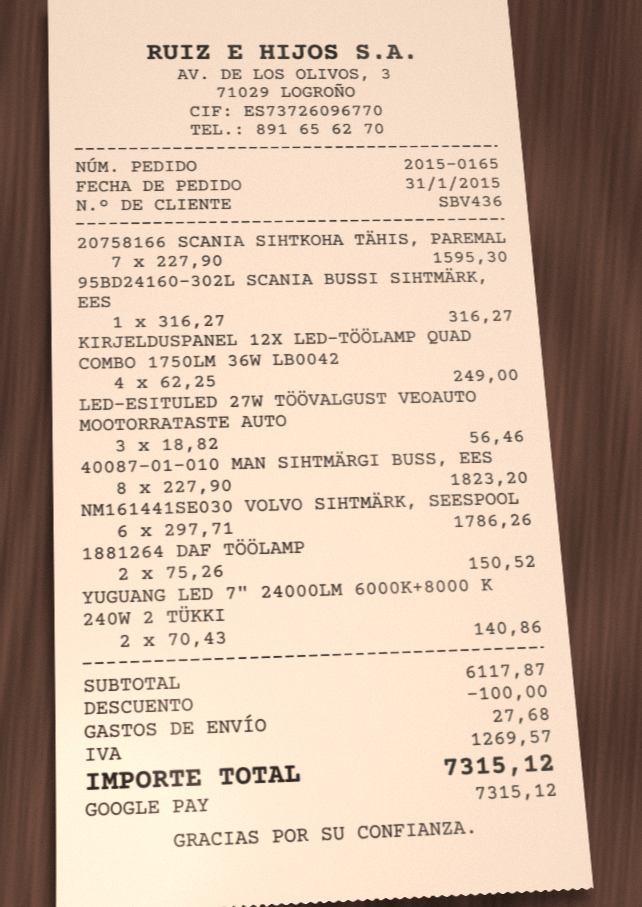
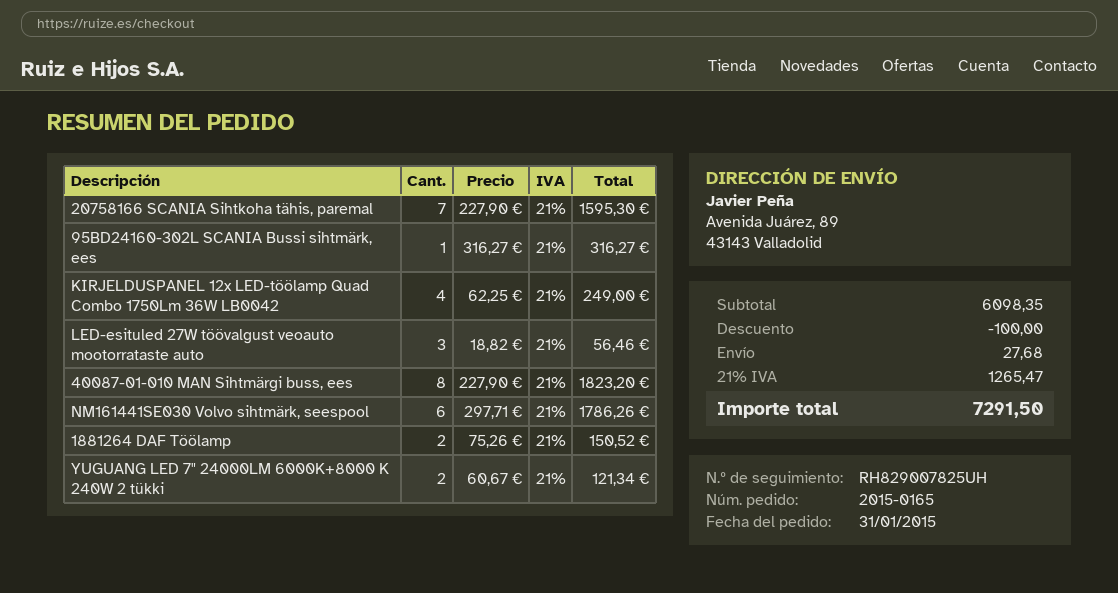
YUGUANG LED 7" 24000LM 6000K+8000 K 240W 2 TÜKKI: 2 x 70.43 = 140.86 -> 2 x 60.67 = 121.34
subtotal: 6117.87 -> 6098.35
tax: 1269.57 -> 1265.47
total: 7315.12 -> 7291.50

